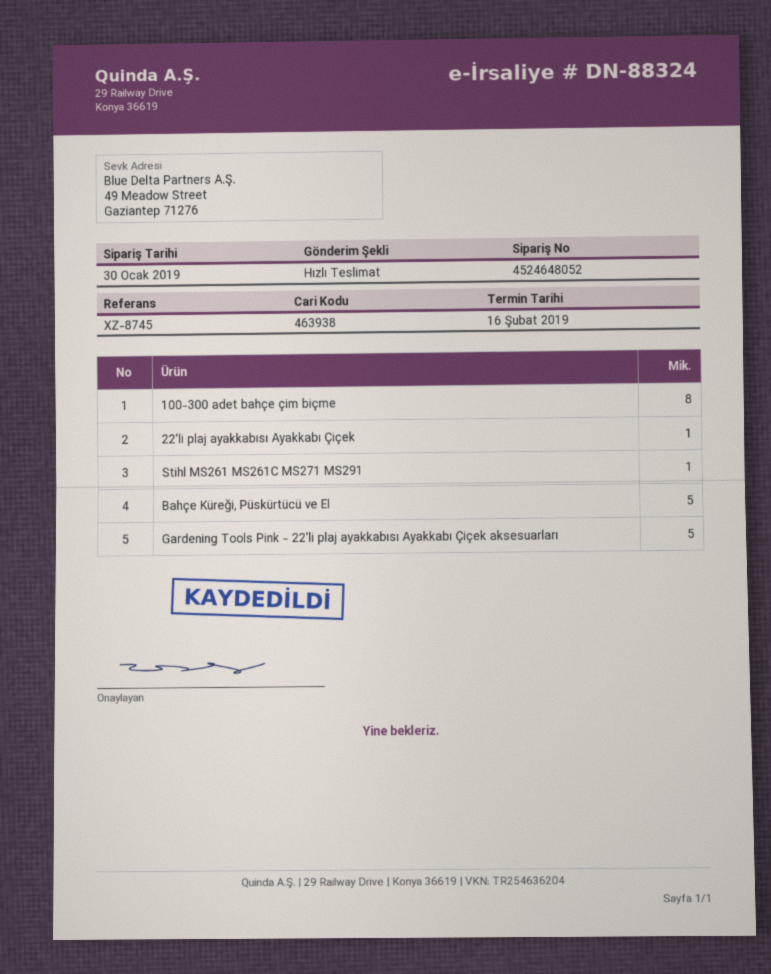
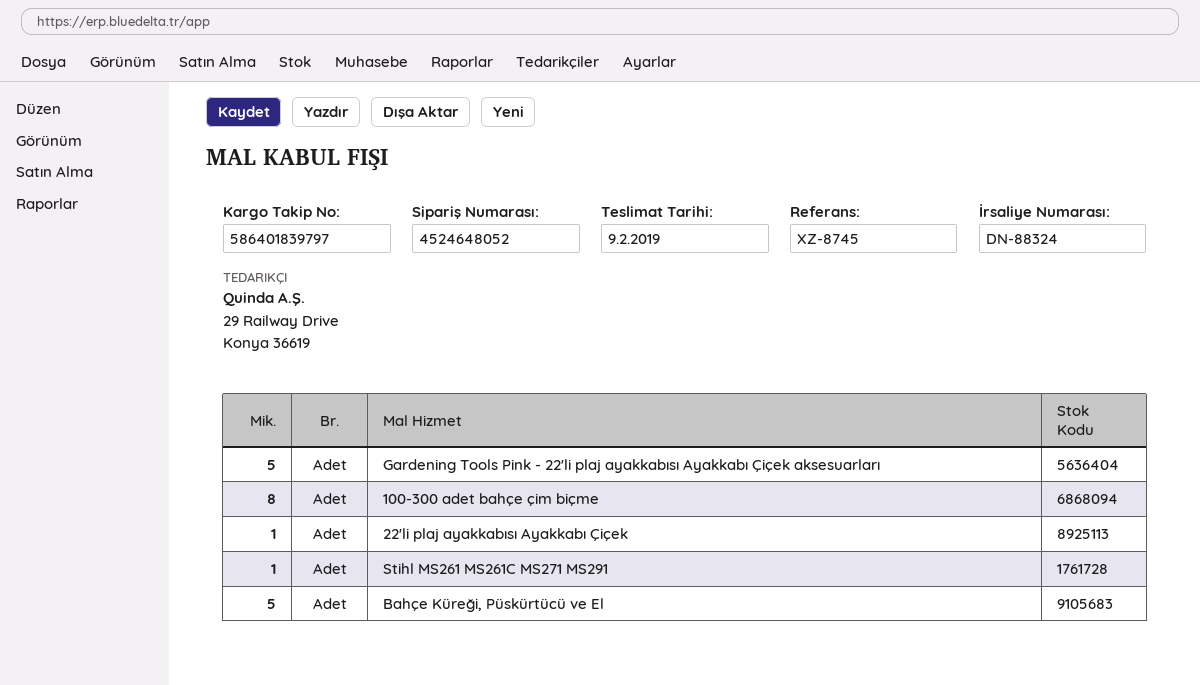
delivery date: 2019-02-16 -> 2019-02-09

